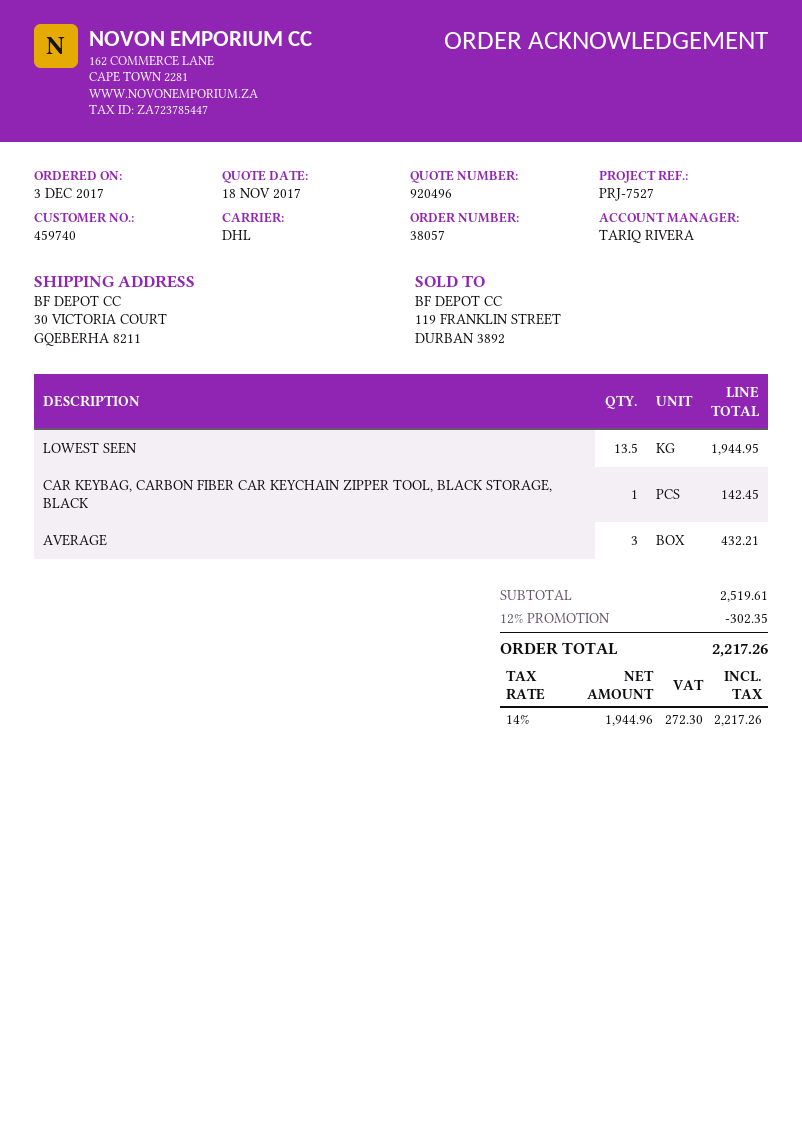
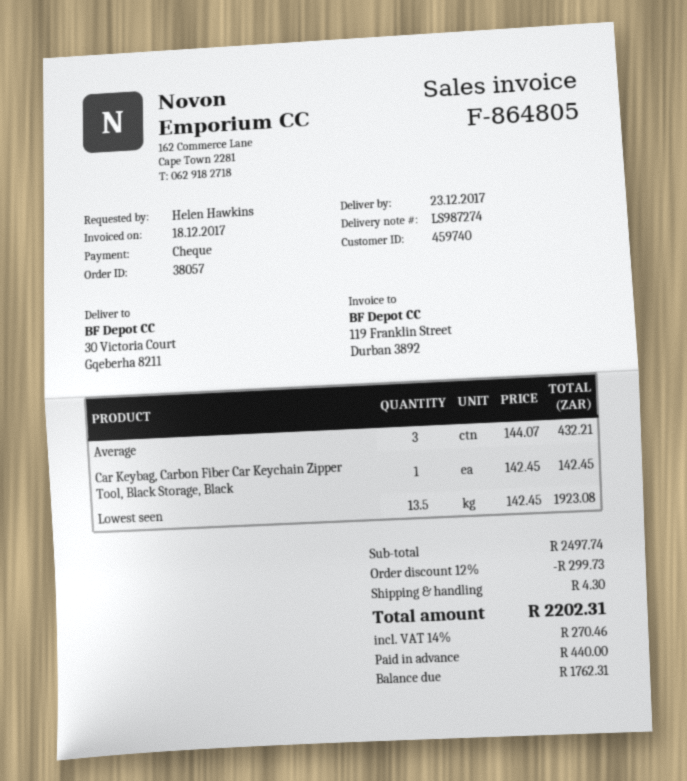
LOWEST SEEN: 13.5 for 1944.95 -> 13.5 for 1923.08
subtotal: 2519.61 -> 2497.74
discount: 12% = 302.35 -> 12% = 299.73
shipping: none -> 4.30
tax: 14% = 272.30 -> 14% = 270.46
total: 2217.26 -> 2202.31

